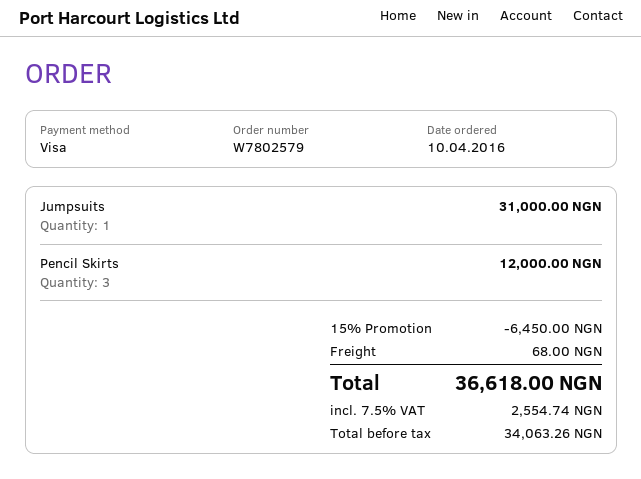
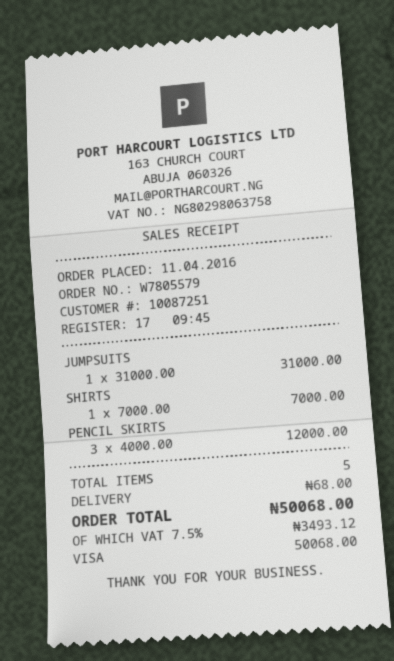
order number: W7802579 -> W7805579
order date: 2016-04-10 -> 2016-04-11
SHIRTS: none -> 1 for 7000.00
discount: 15% = 6450.00 -> none
tax: 7.5% = 2554.74 -> 7.5% = 3493.12
total: 36618.00 -> 50068.00

